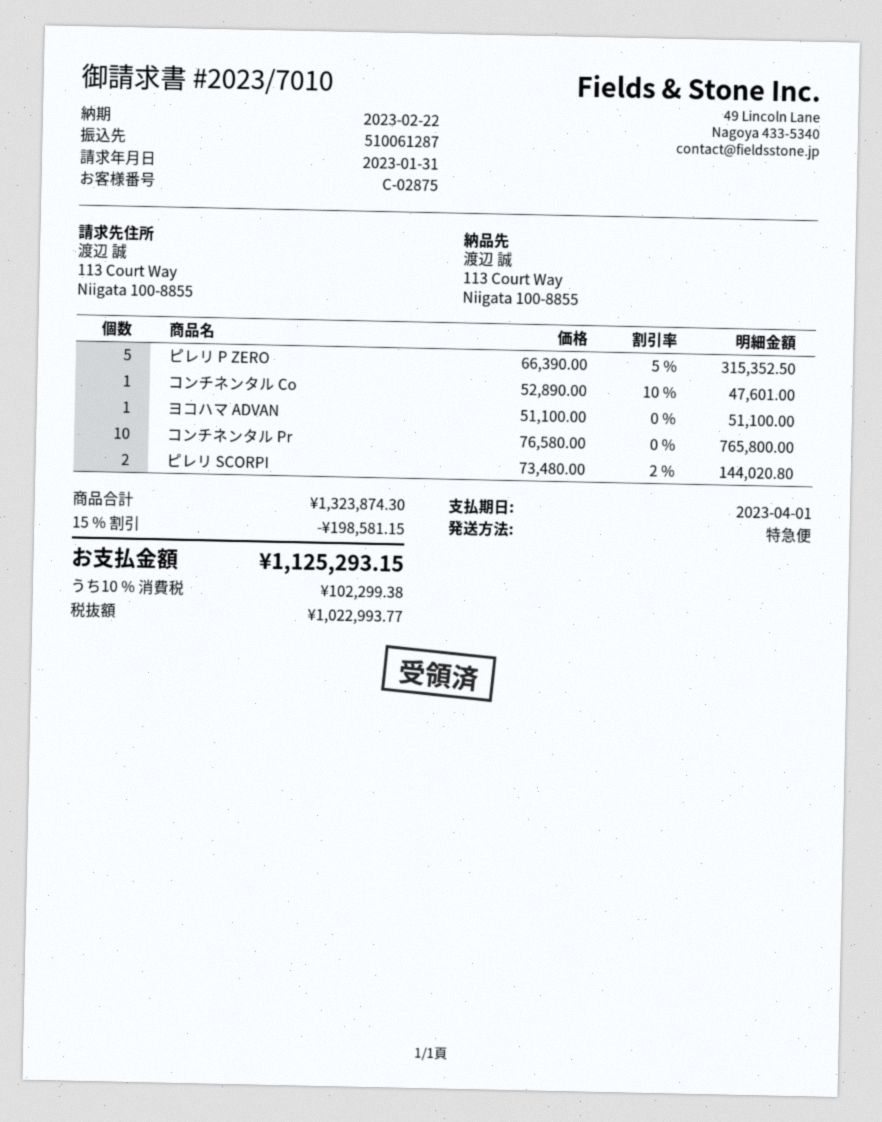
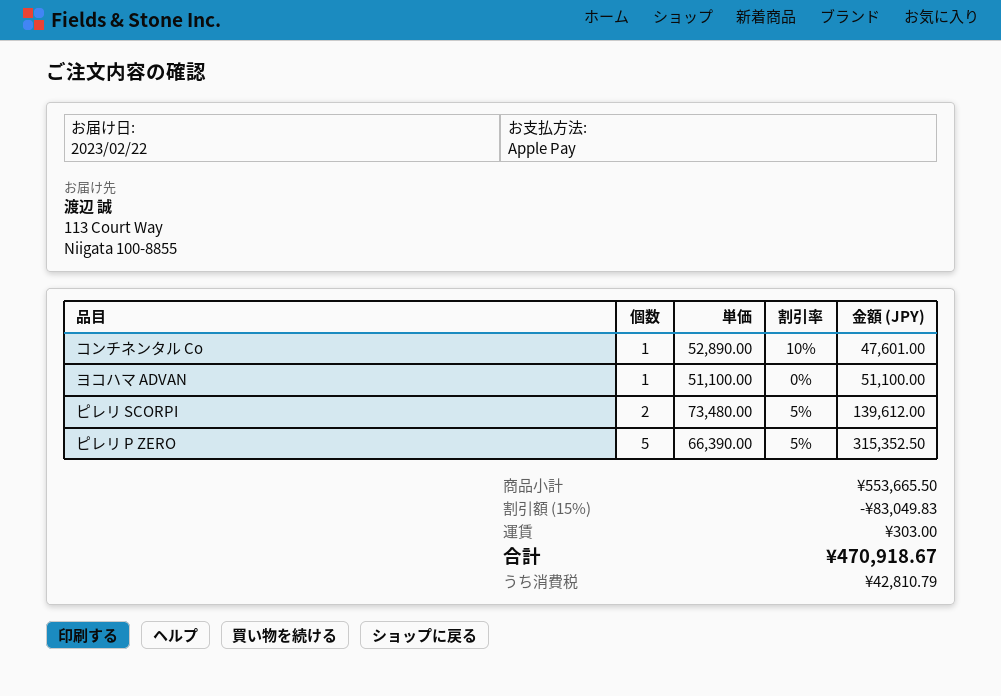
コンチネンタル Pr: 10 x 76580.00 = 765800.00 -> none
ピレリ SCORPI: 2 x 73480.00 - 2% = 144020.80 -> 2 x 73480.00 - 5% = 139612.00
subtotal: 1323874.30 -> 553665.50
discount: 15% = 198581.15 -> 15% = 83049.83
shipping: none -> 303.00
tax: 102299.38 -> 42810.79
total: 1125293.15 -> 470918.67

